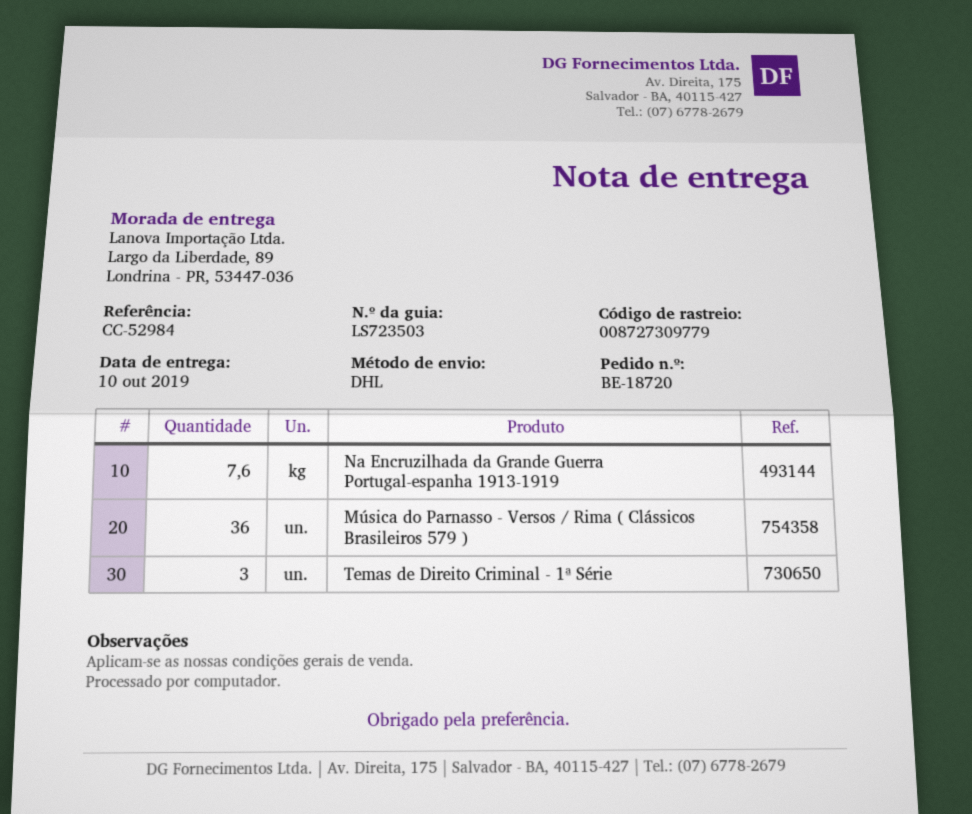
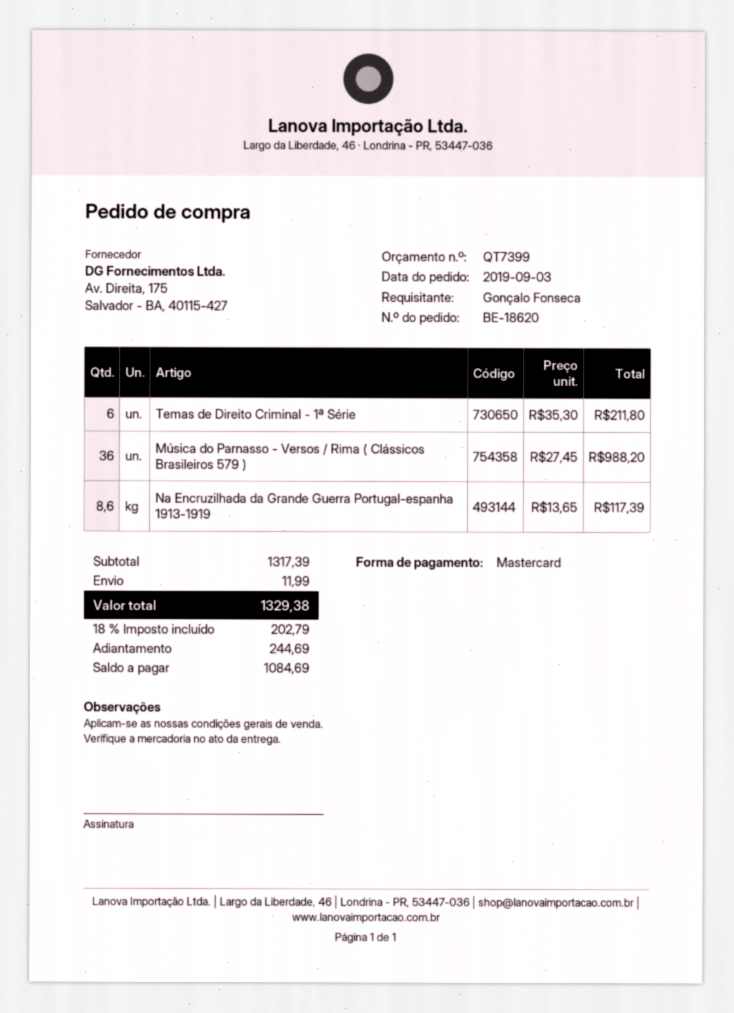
order number: BE-18720 -> BE-18620
Na Encruzilhada da Grande Guerra Portugal-espanha 1913-1919: 7.6 -> 8.6
Temas de Direito Criminal - 1ª Série: 3 -> 6

